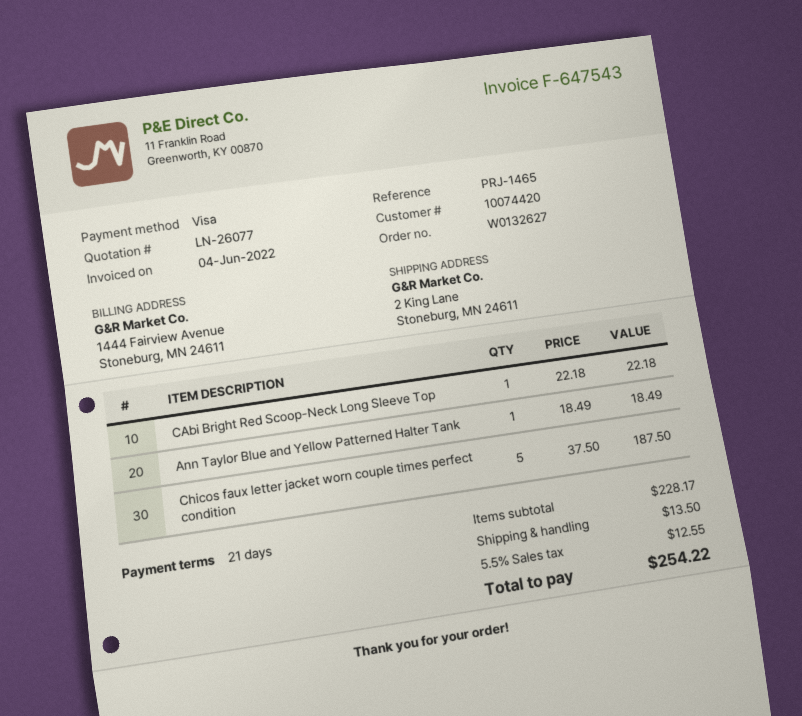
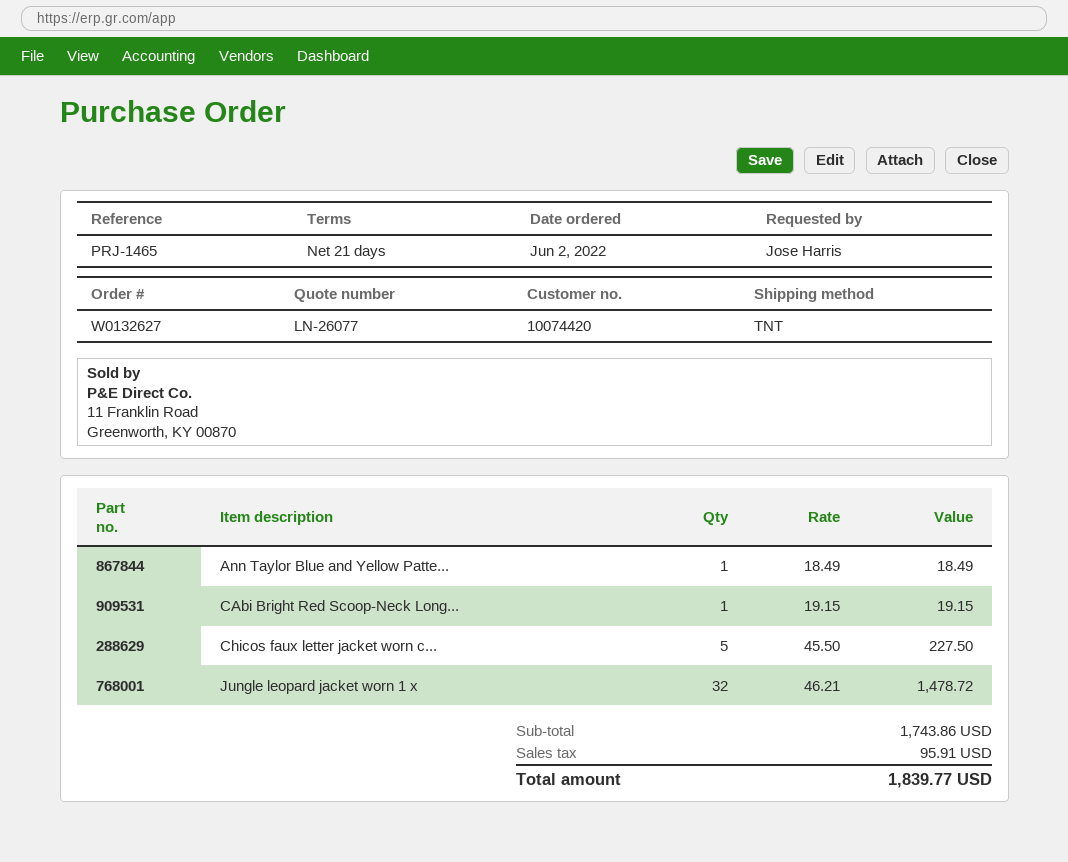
CAbi Bright Red Scoop-Neck Long Sleeve Top: 1 x 22.18 = 22.18 -> 1 x 19.15 = 19.15
Chicos faux letter jacket worn couple times perfect condition: 5 x 37.50 = 187.50 -> 5 x 45.50 = 227.50
Jungle leopard jacket worn 1 x: none -> 32 x 46.21 = 1478.72
subtotal: 228.17 -> 1743.86
shipping: 13.50 -> none
tax: 12.55 -> 95.91
total: 254.22 -> 1839.77

